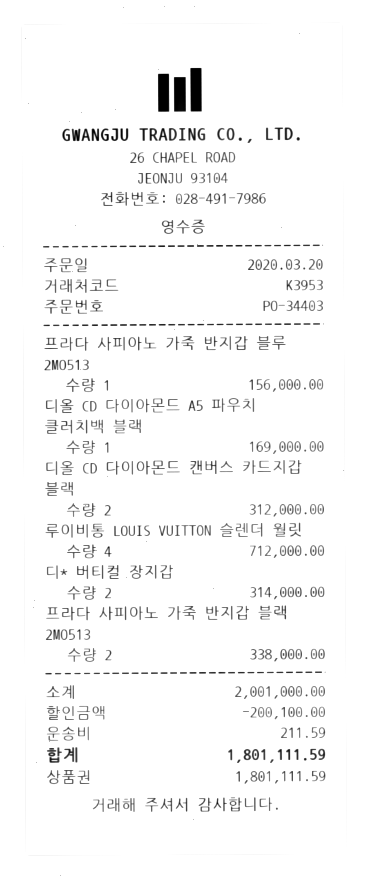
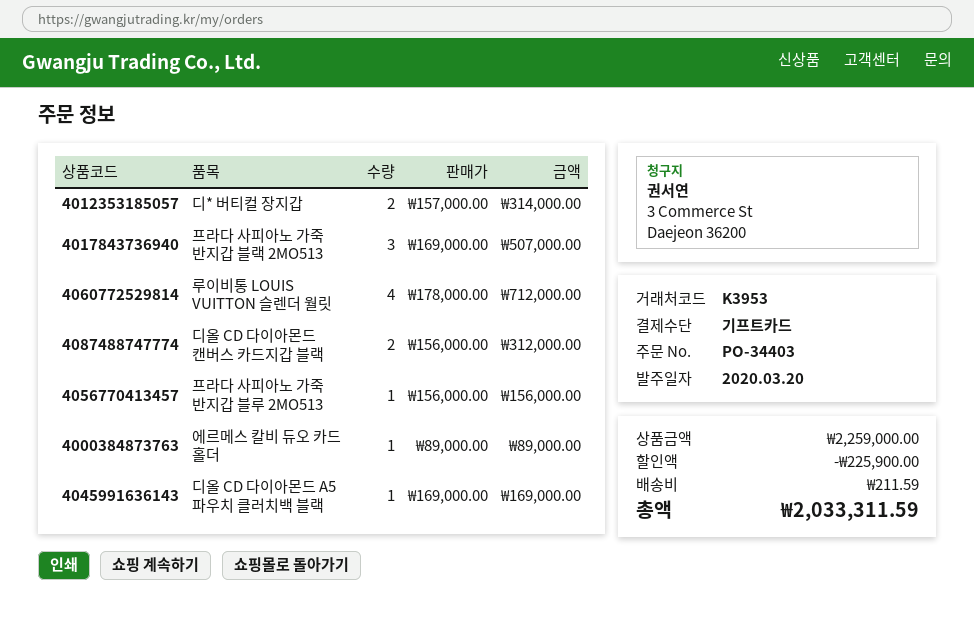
프라다 사피아노 가죽 반지갑 블랙 2MO513: 2 for 338000.00 -> 3 for 507000.00
에르메스 칼비 듀오 카드 홀더: none -> 1 for 89000.00
subtotal: 2001000.00 -> 2259000.00
discount: 200100.00 -> 225900.00
total: 1801111.59 -> 2033311.59

